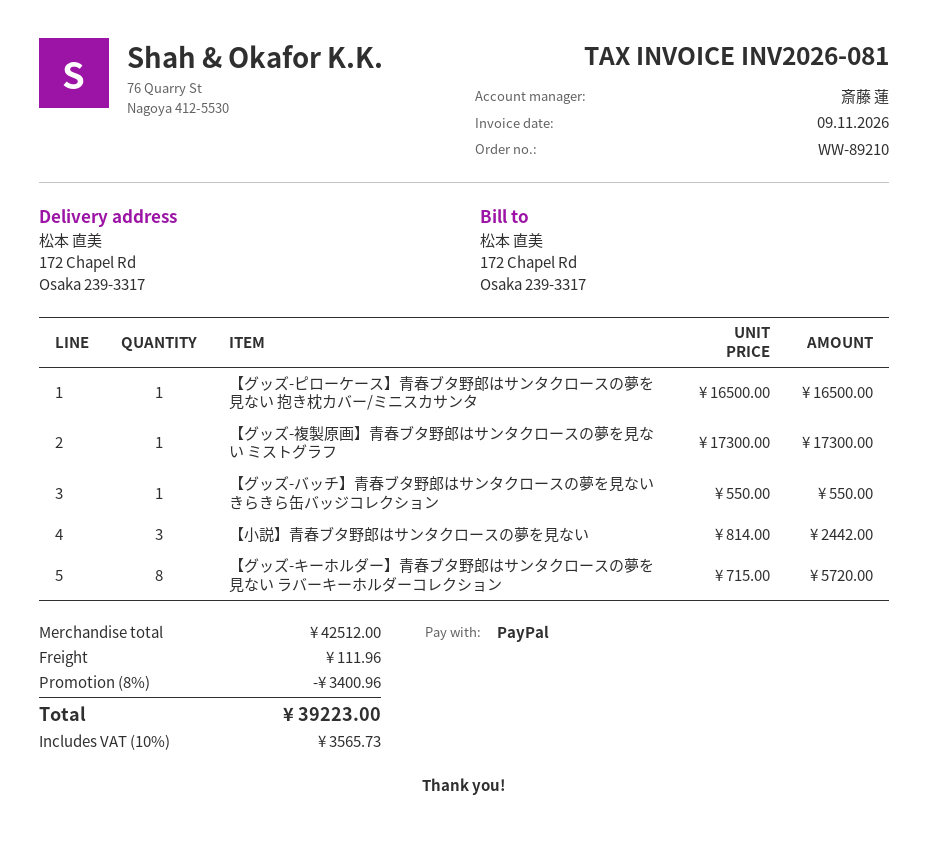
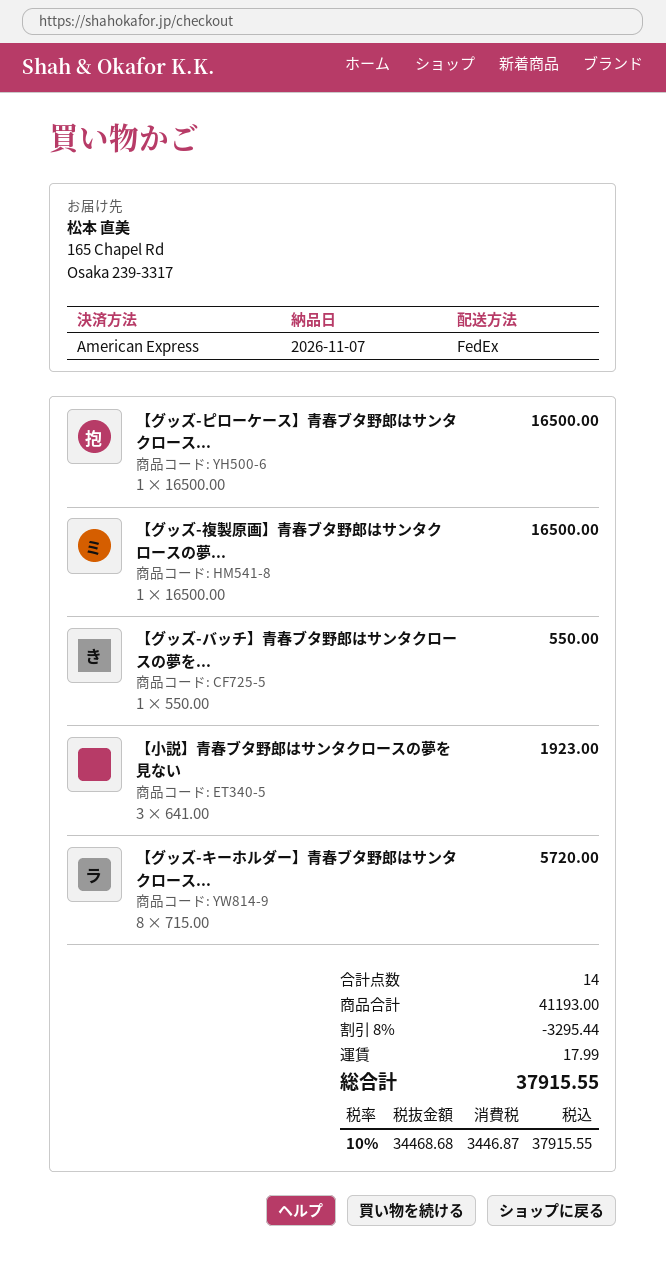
payment method: PayPal -> American Express
ship to: 172 Chapel Rd, Osaka 239-3317 -> 165 Chapel Rd, Osaka 239-3317
【グッズ-複製原画】青春ブタ野郎はサンタクロースの夢を見ない ミストグラフ: 1 x 17300.00 = 17300.00 -> 1 x 16500.00 = 16500.00
【小説】青春ブタ野郎はサンタクロースの夢を見ない: 3 x 814.00 = 2442.00 -> 3 x 641.00 = 1923.00
subtotal: 42512.00 -> 41193.00
discount: 8% = 3400.96 -> 8% = 3295.44
shipping: 111.96 -> 17.99
tax: 10% = 3565.73 -> 10% = 3446.87
total: 39223.00 -> 37915.55

